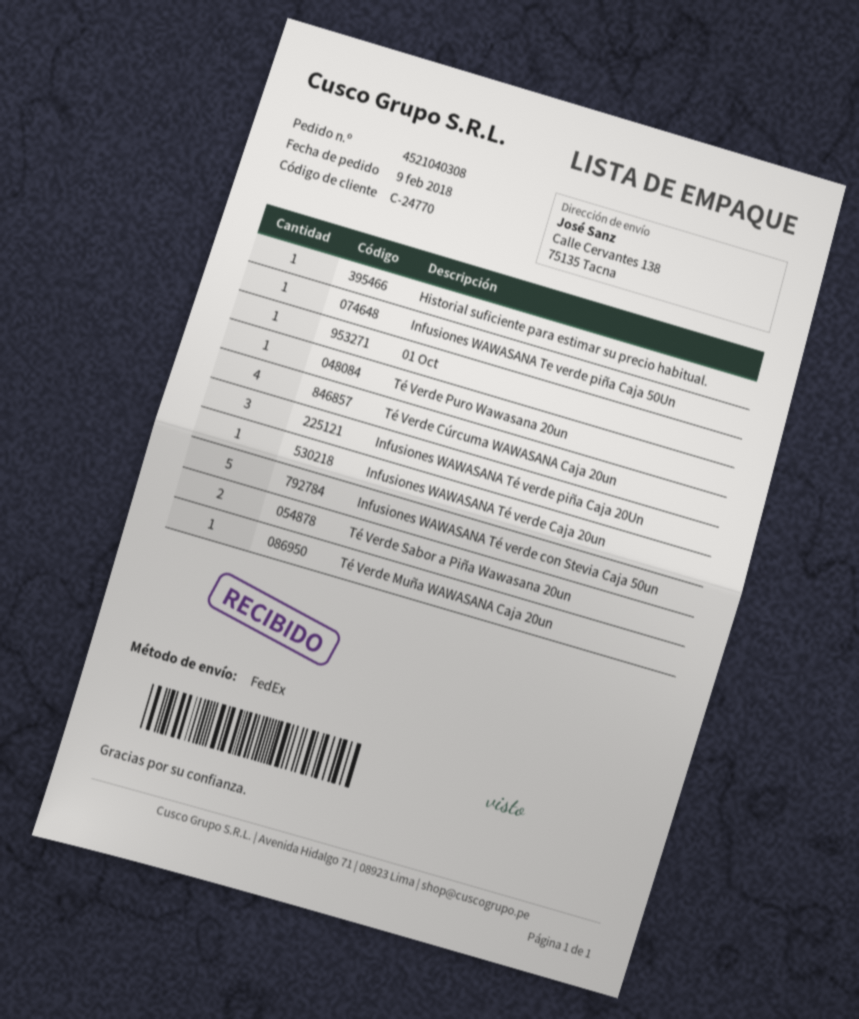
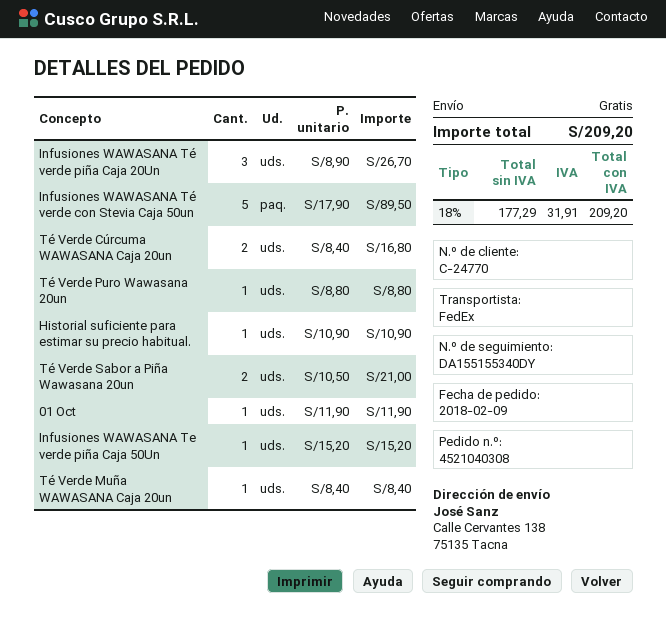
Té Verde Cúrcuma WAWASANA Caja 20un: 4 -> 2
Infusiones WAWASANA Té verde Caja 20un: 1 -> none

